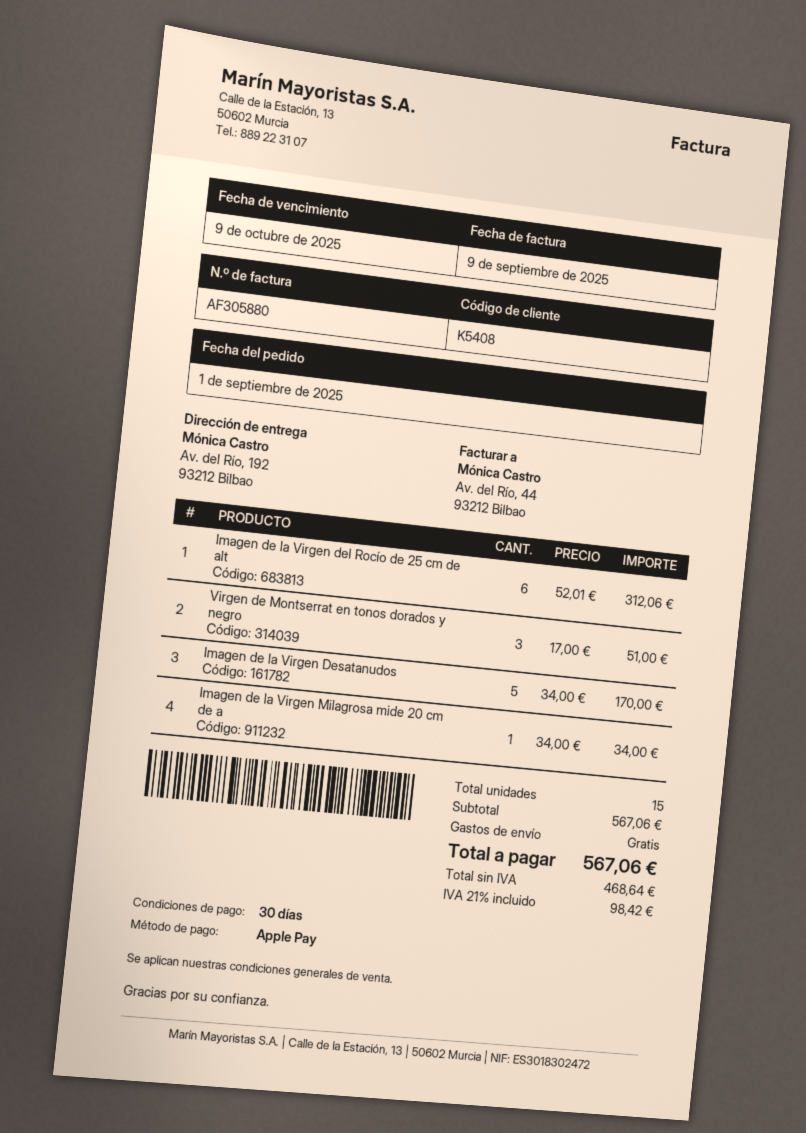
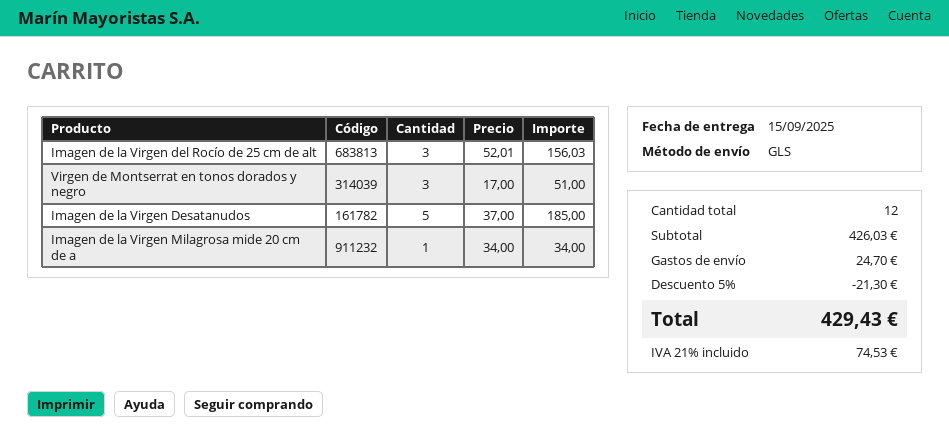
Imagen de la Virgen del Rocío de 25 cm de alt: 6 x 52.01 = 312.06 -> 3 x 52.01 = 156.03
Imagen de la Virgen Desatanudos: 5 x 34.00 = 170.00 -> 5 x 37.00 = 185.00
total quantity: 15 -> 12
subtotal: 567.06 -> 426.03
discount: none -> 5% = 21.30
shipping: 0.00 -> 24.70
tax: 21% = 98.42 -> 21% = 74.53
total: 567.06 -> 429.43

